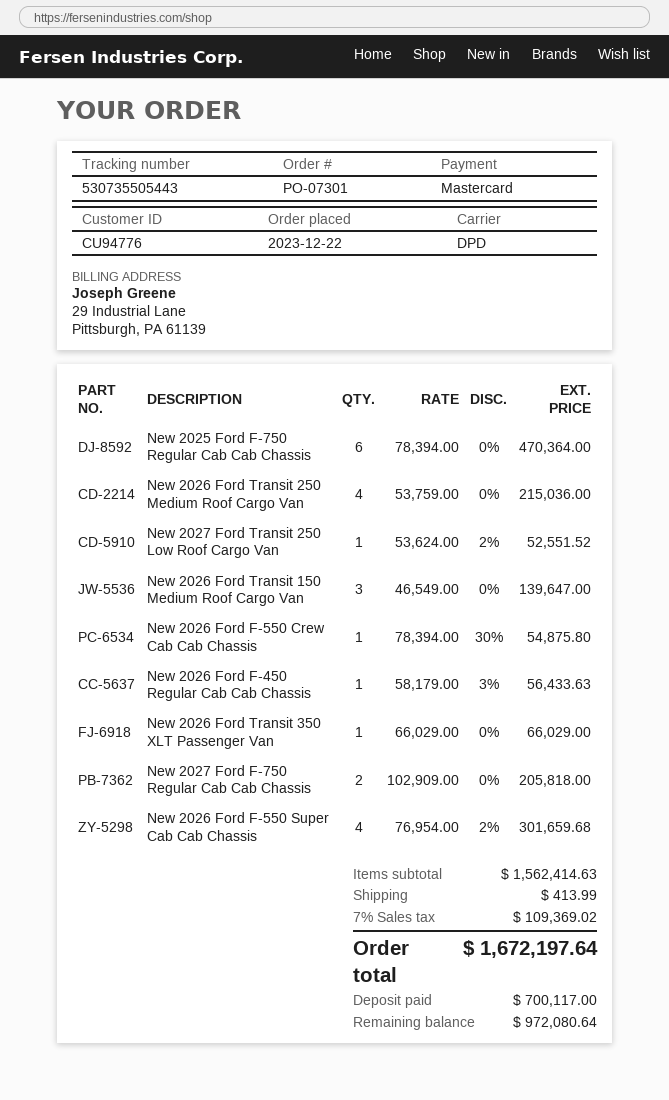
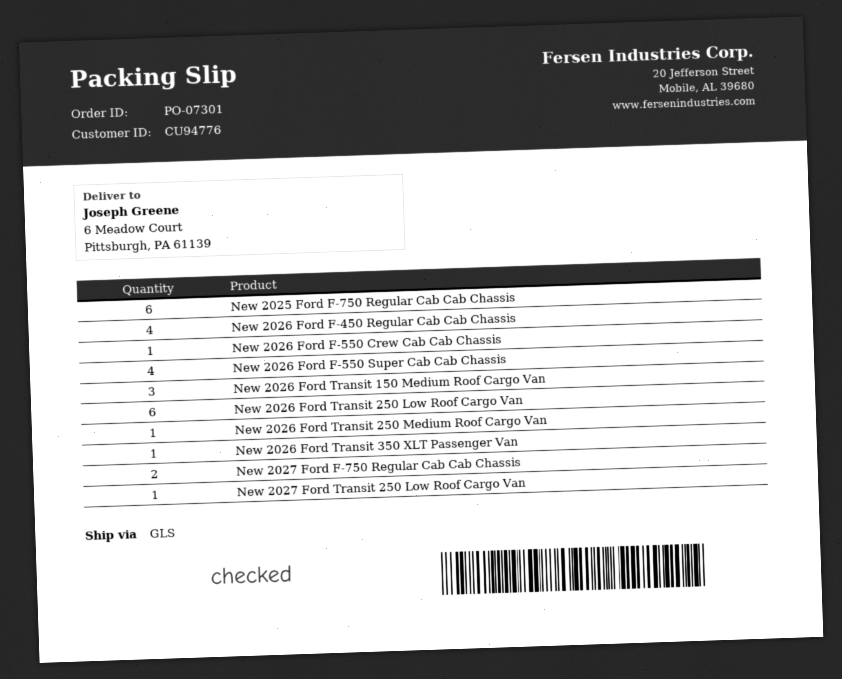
shipping method: DPD -> GLS
New 2026 Ford Transit 250 Medium Roof Cargo Van: 4 -> 1
New 2026 Ford F-450 Regular Cab Cab Chassis: 1 -> 4
New 2026 Ford Transit 250 Low Roof Cargo Van: none -> 6

